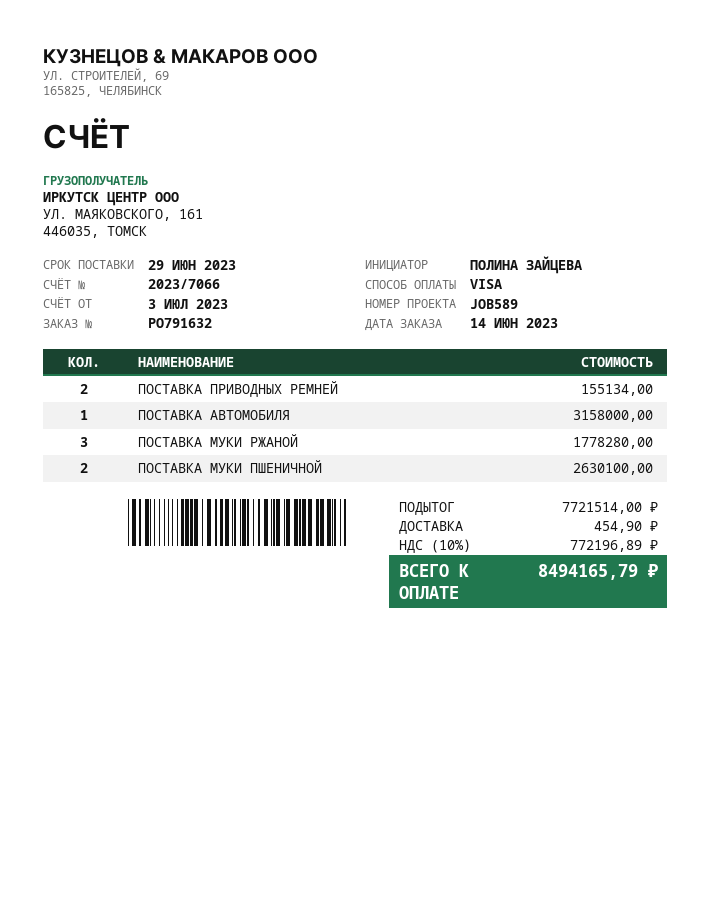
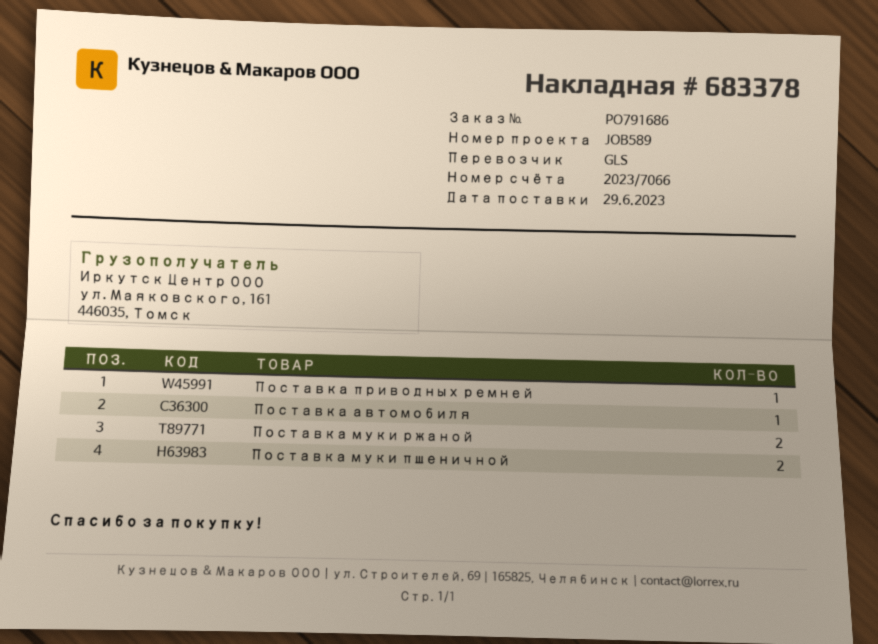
order number: PO791632 -> PO791686
ПОСТАВКА ПРИВОДНЫХ РЕМНЕЙ: 2 -> 1
ПОСТАВКА МУКИ РЖАНОЙ: 3 -> 2

